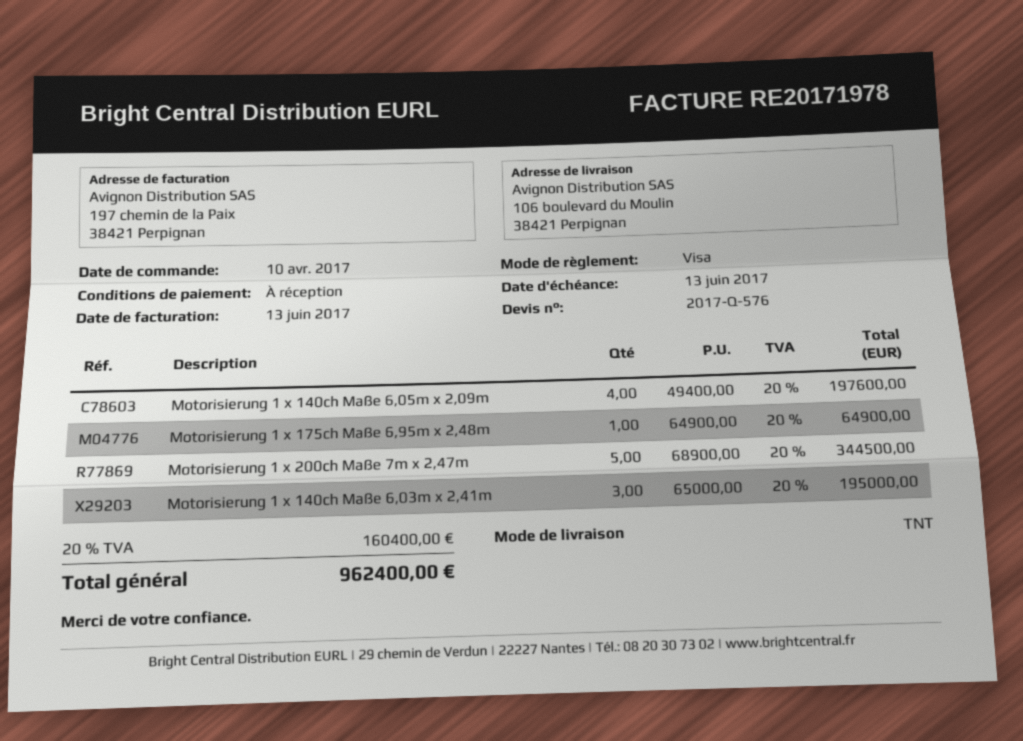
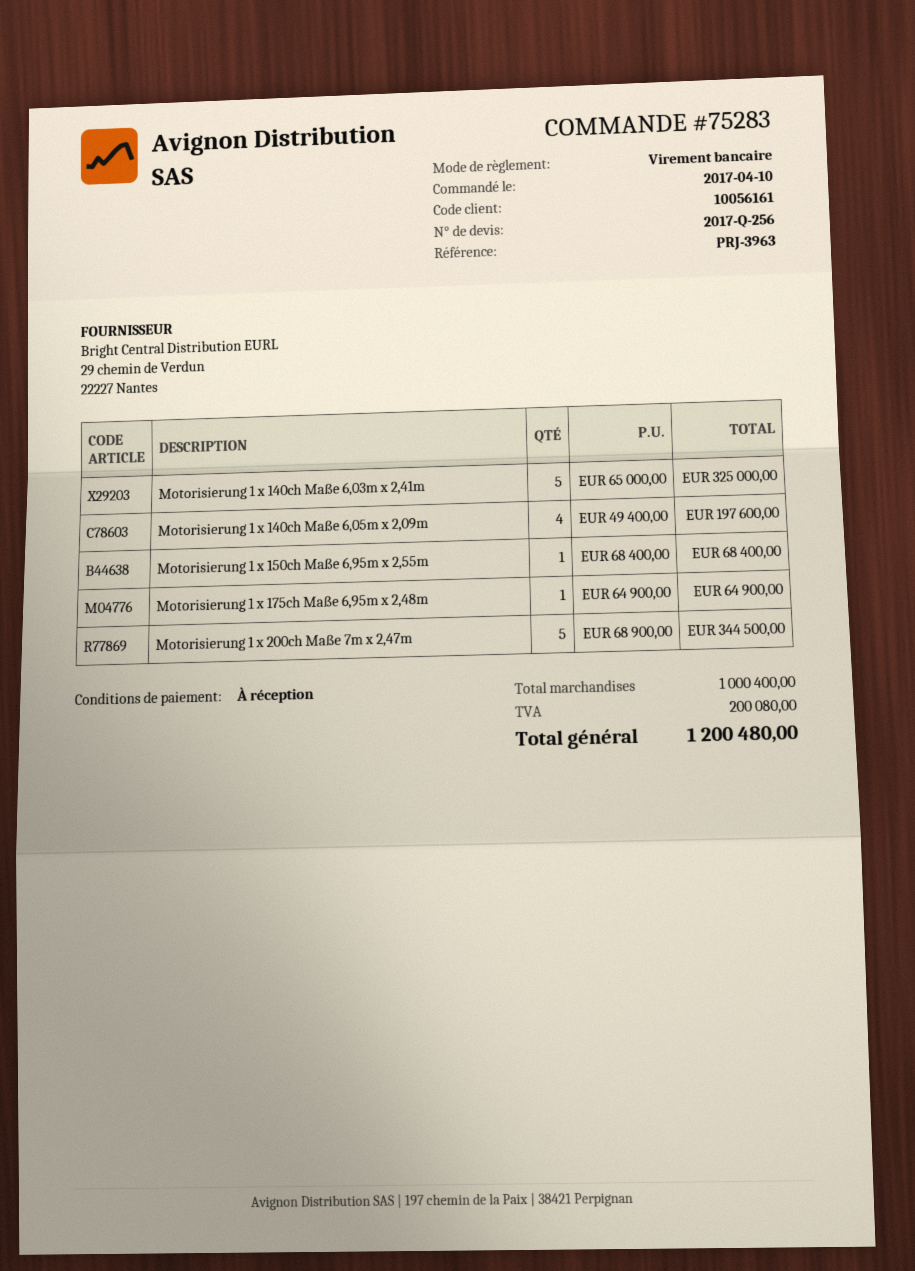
quote number: 2017-Q-576 -> 2017-Q-256
payment method: Visa -> bank transfer
Motorisierung 1 x 140ch Maße 6,03m x 2,41m: 3 x 65000.00 = 195000.00 -> 5 x 65000.00 = 325000.00
Motorisierung 1 x 150ch Maße 6,95m x 2,55m: none -> 1 x 68400.00 = 68400.00
tax: 160400.00 -> 200080.00
total: 962400.00 -> 1200480.00

